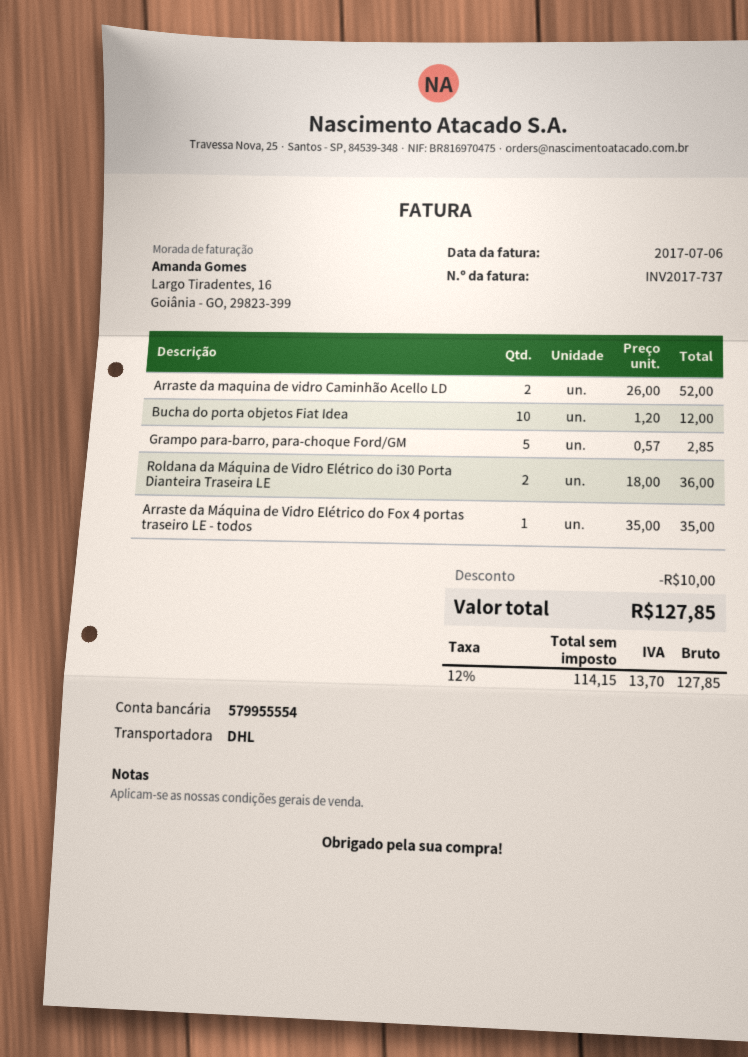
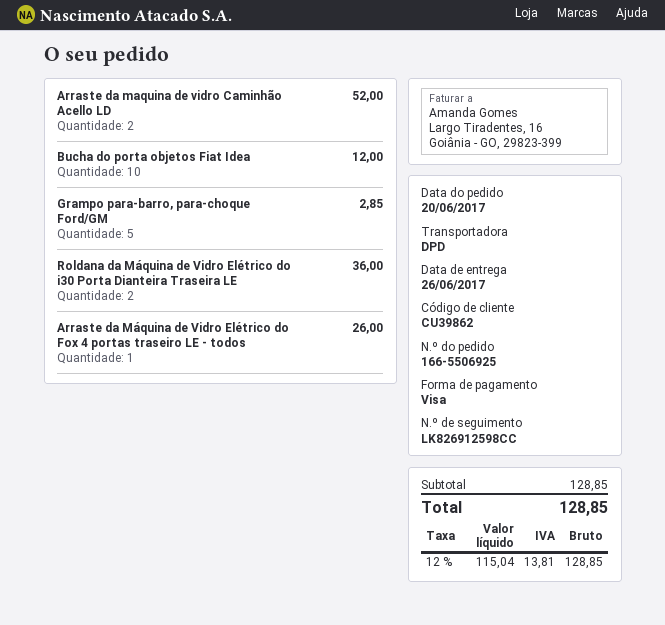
shipping method: DHL -> DPD
Arraste da Máquina de Vidro Elétrico do Fox 4 portas traseiro LE - todos: 1 for 35.00 -> 1 for 26.00
discount: 10.00 -> none
net: 114.15 -> 115.04
tax: 12% = 13.70 -> 12% = 13.81
total: 127.85 -> 128.85

